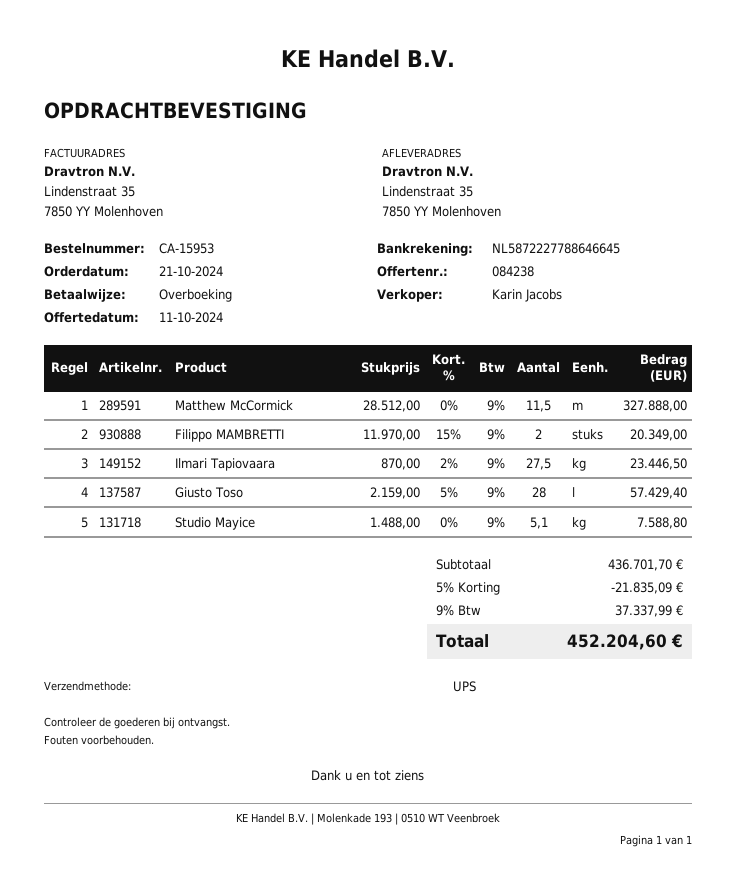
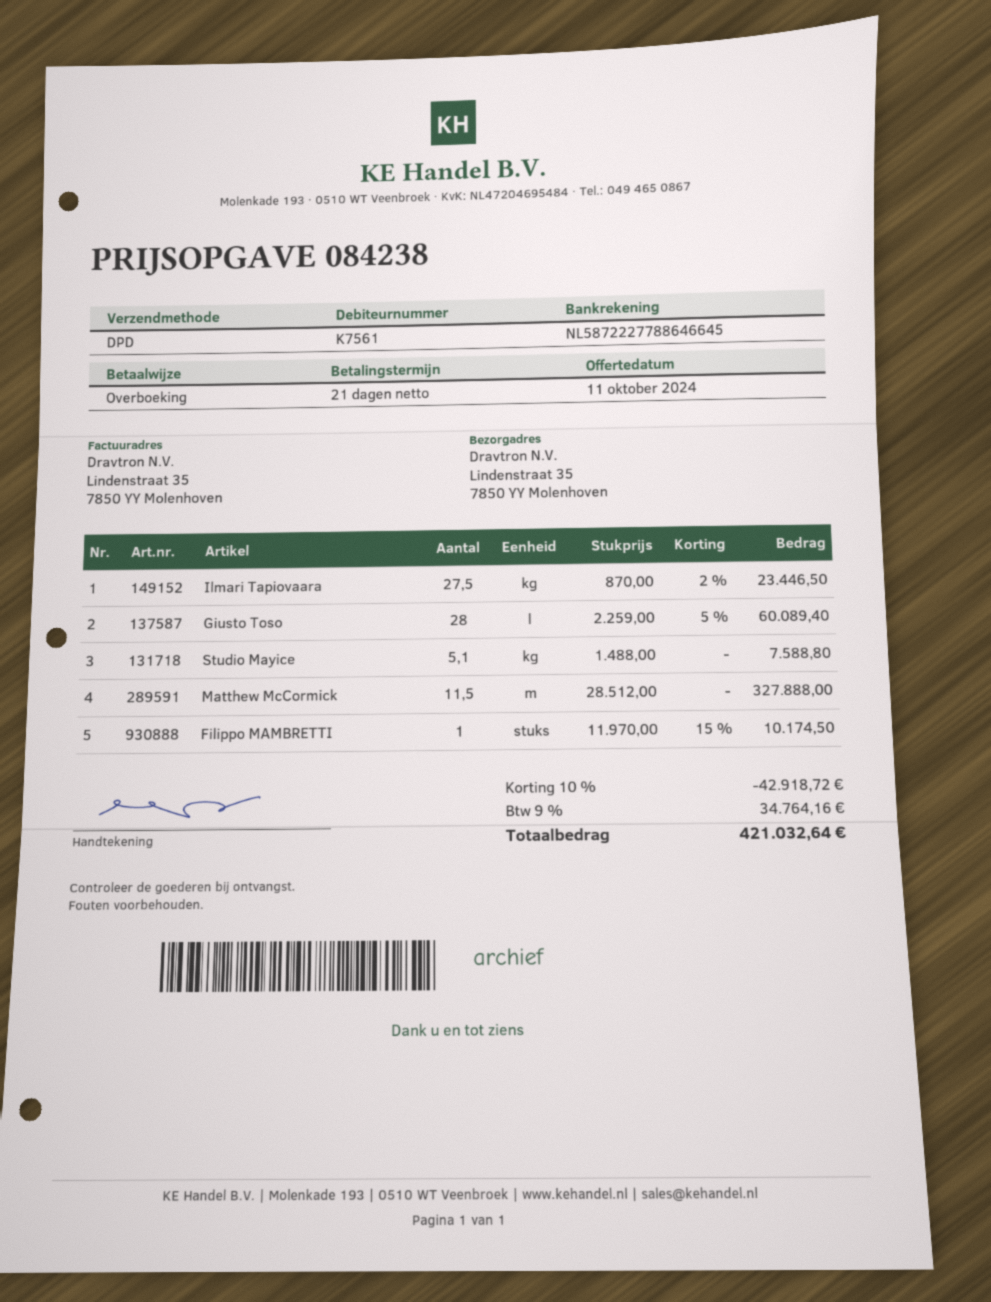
shipping method: UPS -> DPD
Filippo MAMBRETTI: 2 x 11970.00 - 15% = 20349.00 -> 1 x 11970.00 - 15% = 10174.50
Giusto Toso: 28 x 2159.00 - 5% = 57429.40 -> 28 x 2259.00 - 5% = 60089.40
discount: 5% = 21835.09 -> 10% = 42918.72
tax: 9% = 37337.99 -> 9% = 34764.16
total: 452204.60 -> 421032.64

